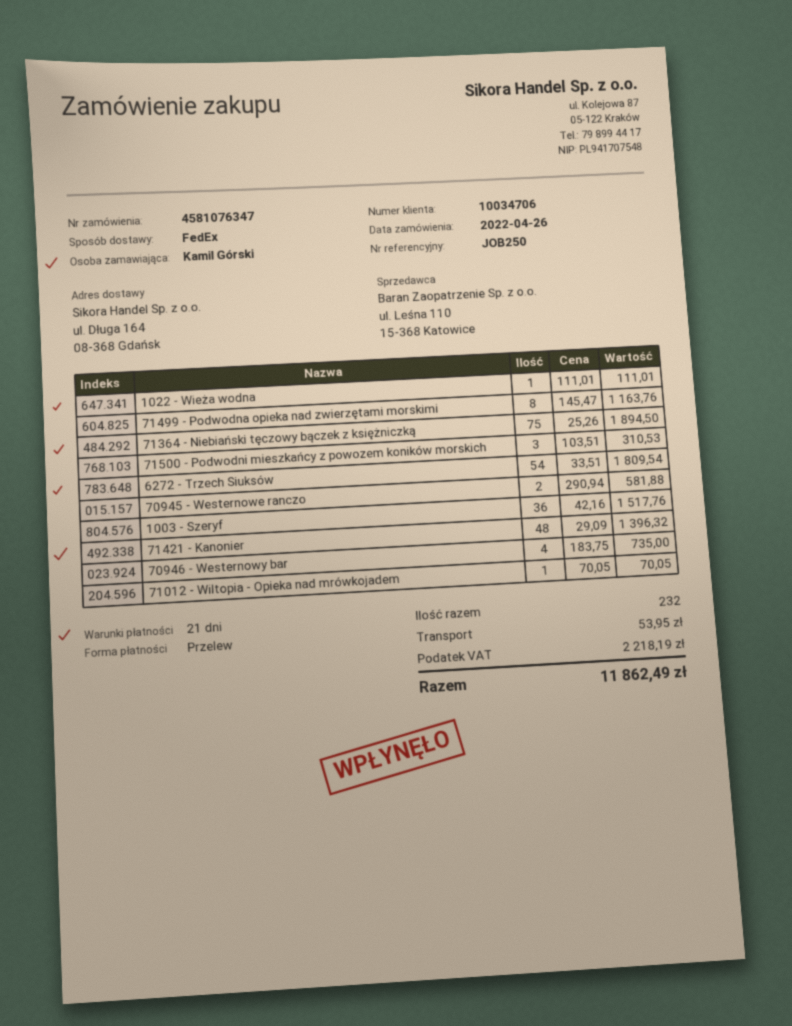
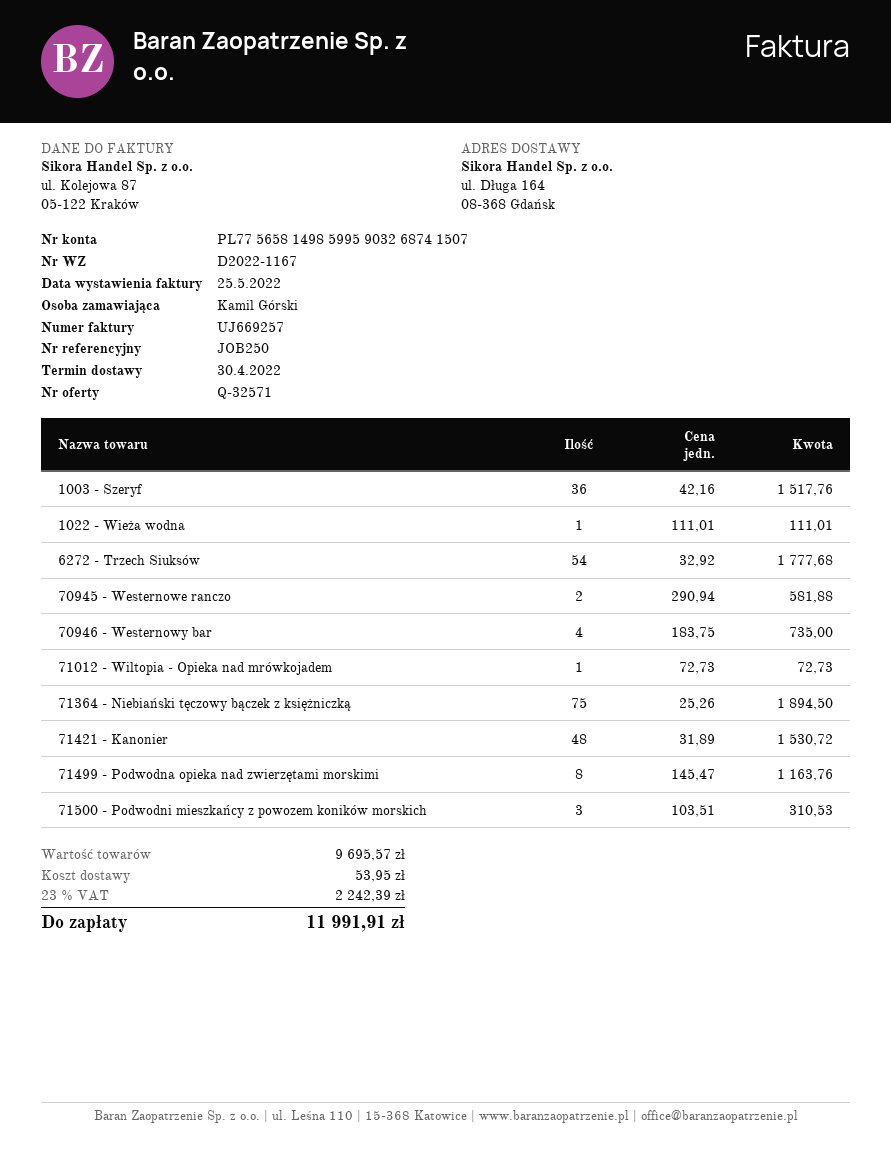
6272 - Trzech Siuksów: 54 x 33.51 = 1809.54 -> 54 x 32.92 = 1777.68
71421 - Kanonier: 48 x 29.09 = 1396.32 -> 48 x 31.89 = 1530.72
71012 - Wiltopia - Opieka nad mrówkojadem: 1 x 70.05 = 70.05 -> 1 x 72.73 = 72.73
tax: 2218.19 -> 2242.39
total: 11862.49 -> 11991.91

